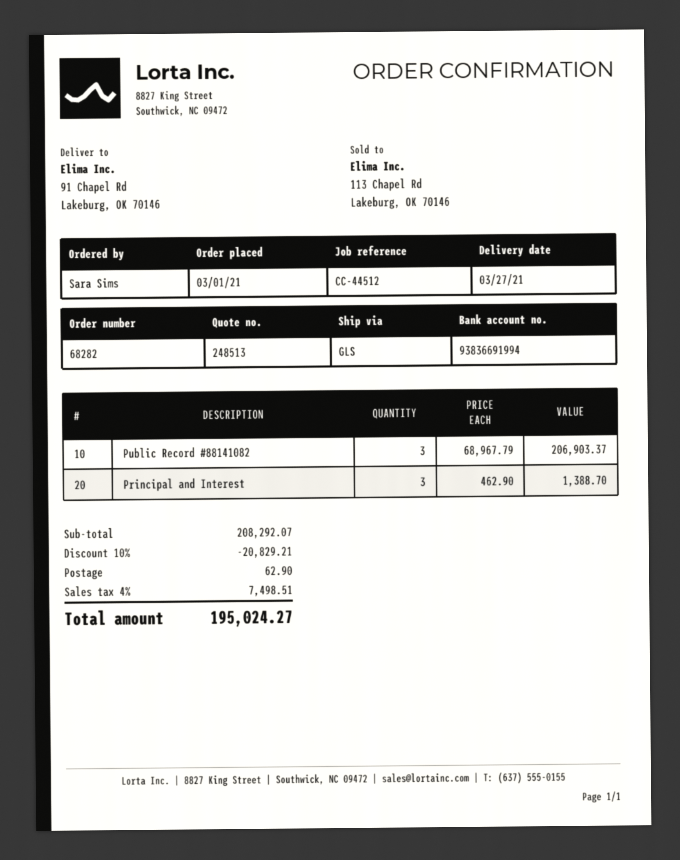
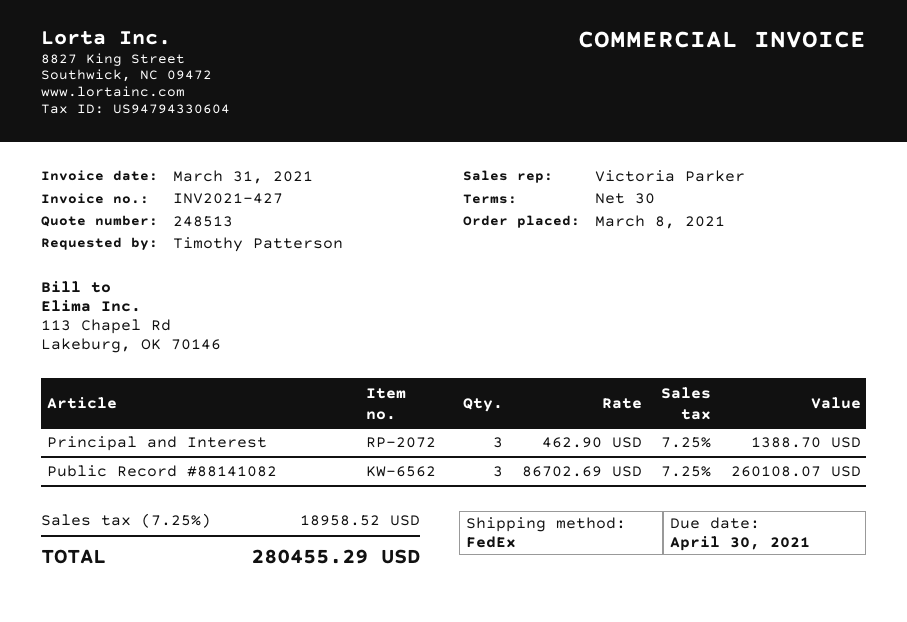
order date: 2021-03-01 -> 2021-03-08
ordered by: Sara Sims -> Timothy Patterson
shipping method: GLS -> FedEx
Public Record #88141082: 3 x 68967.79 = 206903.37 -> 3 x 86702.69 = 260108.07
discount: 10% = 20829.21 -> none
shipping: 62.90 -> none
tax: 4% = 7498.51 -> 7.25% = 18958.52
total: 195024.27 -> 280455.29

